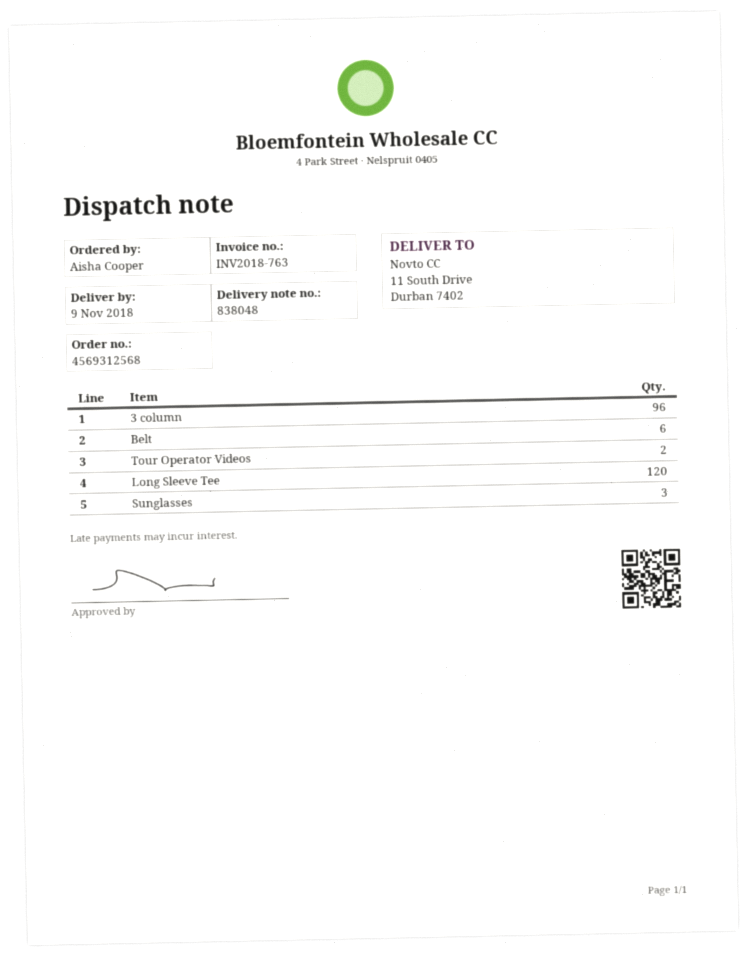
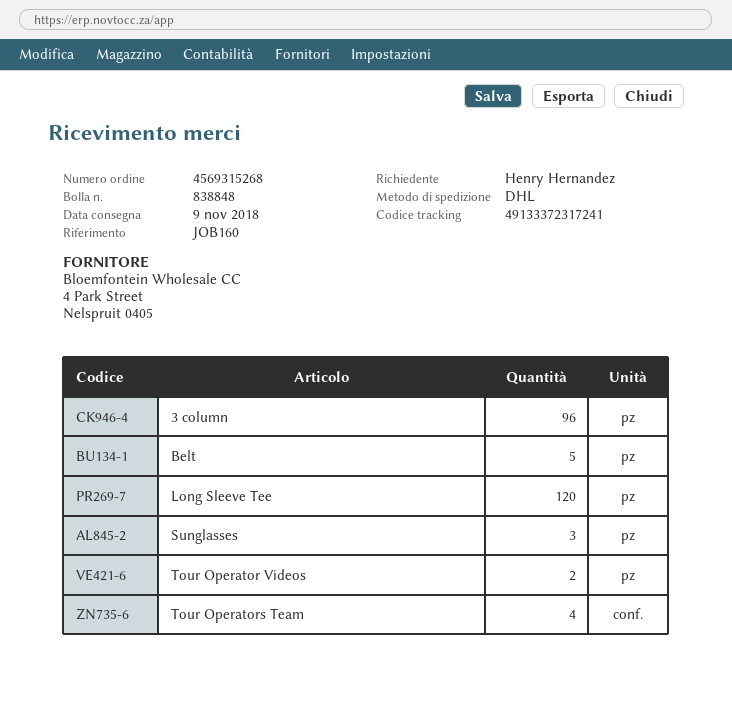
order number: 4569312568 -> 4569315268
delivery note number: 838048 -> 838848
ordered by: Aisha Cooper -> Henry Hernandez
Belt: 6 -> 5
Tour Operators Team: none -> 4

